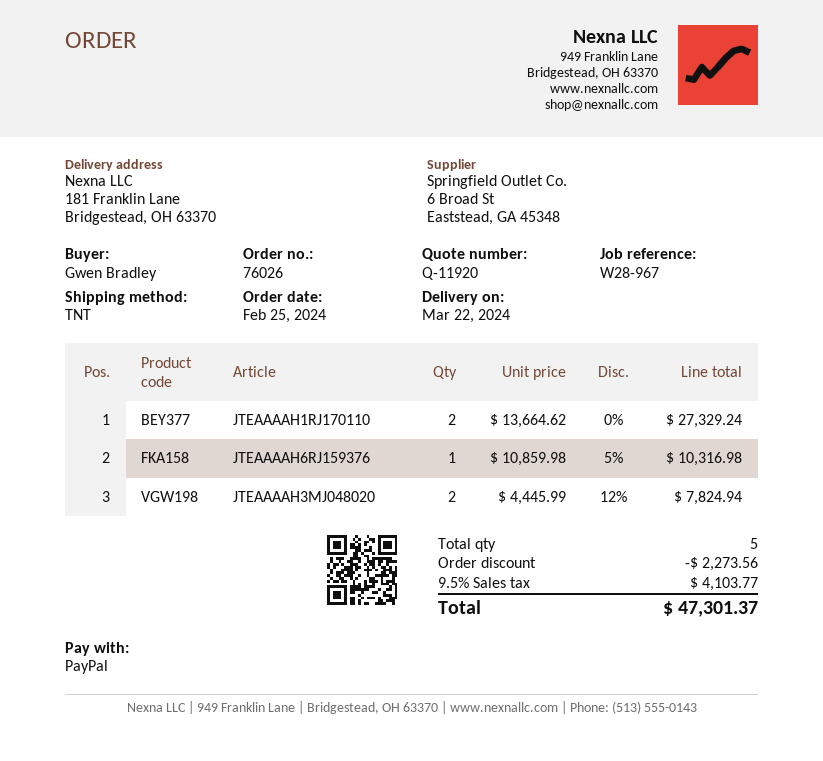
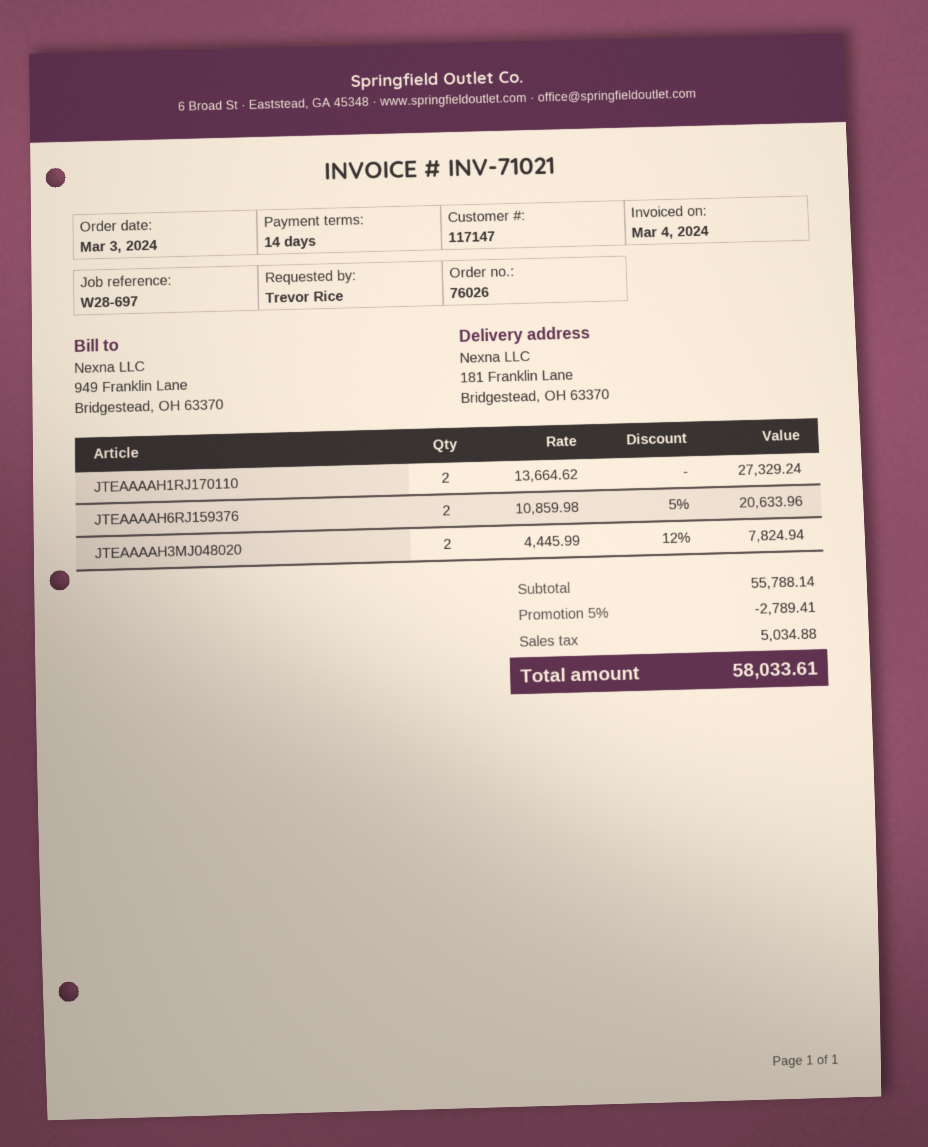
order date: 2024-02-25 -> 2024-03-03
reference: W28-967 -> W28-697
ordered by: Gwen Bradley -> Trevor Rice
JTEAAAAH6RJ159376: 1 x 10859.98 - 5% = 10316.98 -> 2 x 10859.98 - 5% = 20633.96
discount: 2273.56 -> 2789.41
tax: 4103.77 -> 5034.88
total: 47301.37 -> 58033.61

